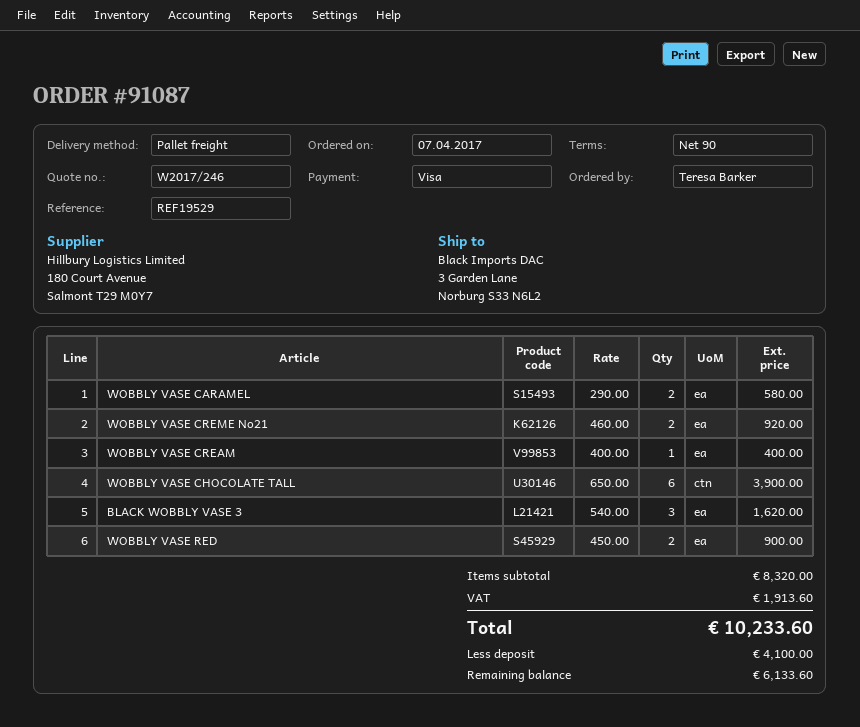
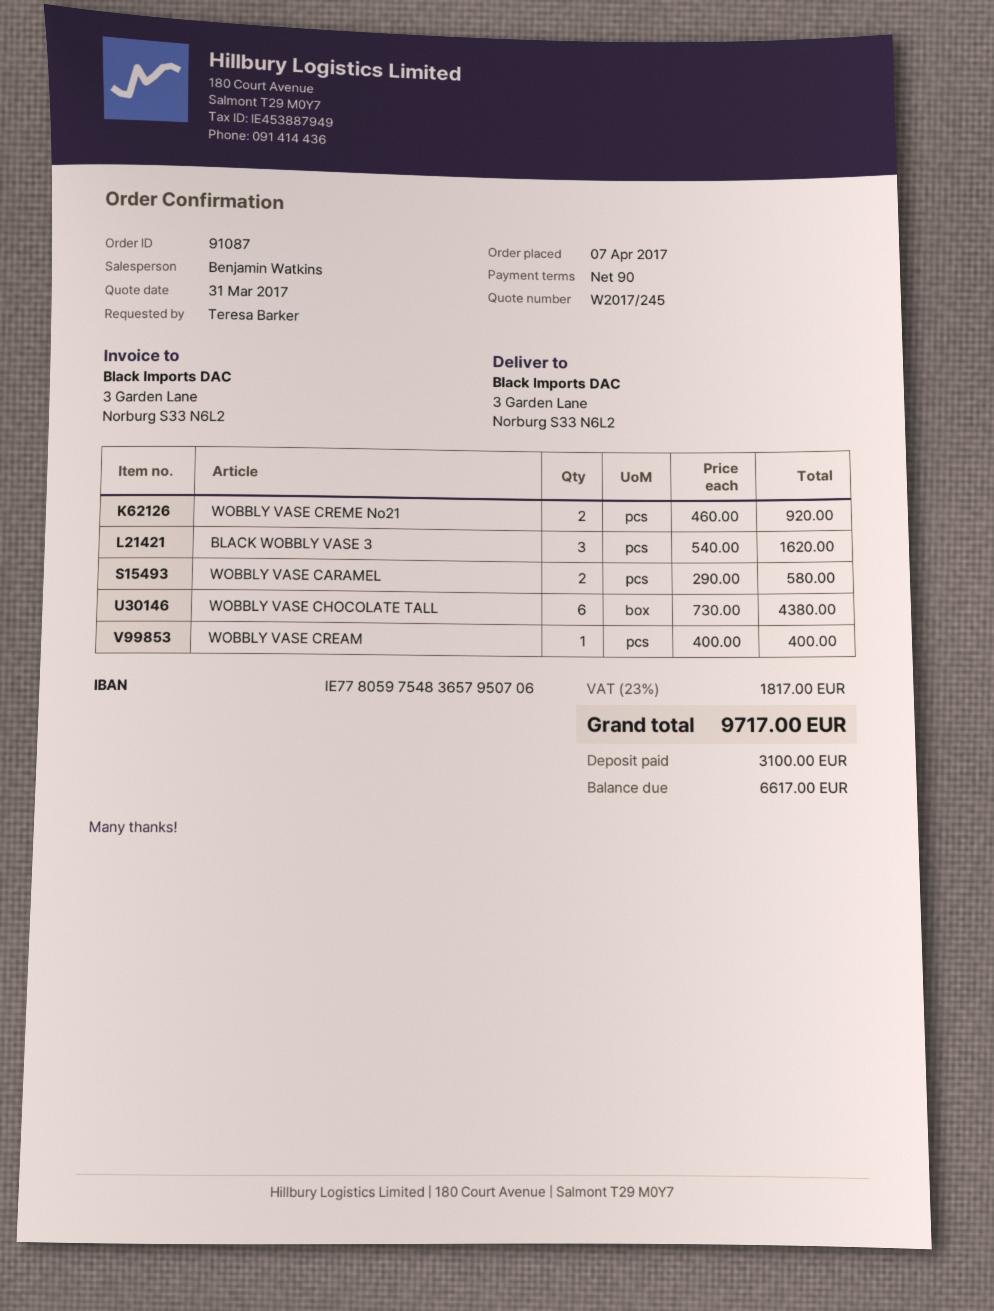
quote number: W2017/246 -> W2017/245
WOBBLY VASE CHOCOLATE TALL: 6 x 650.00 = 3900.00 -> 6 x 730.00 = 4380.00
WOBBLY VASE RED: 2 x 450.00 = 900.00 -> none
tax: 1913.60 -> 1817.00
total: 10233.60 -> 9717.00
deposit: 4100.00 -> 3100.00
balance: 6133.60 -> 6617.00

